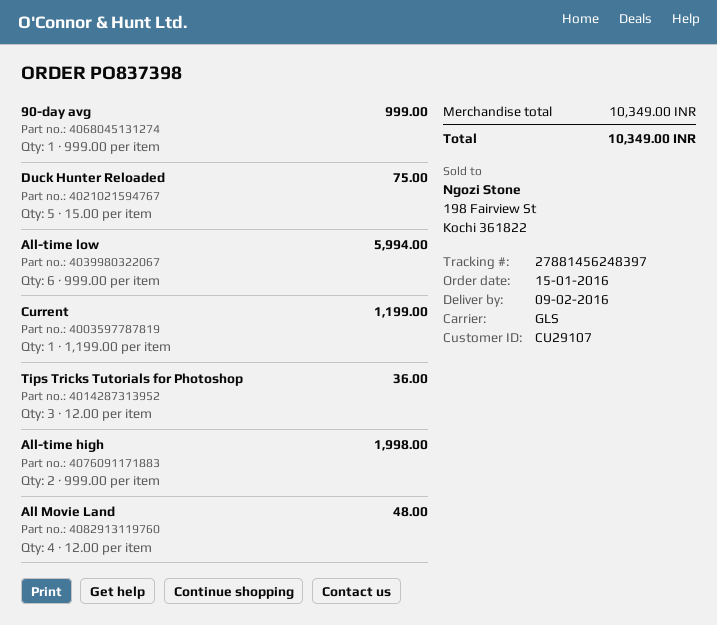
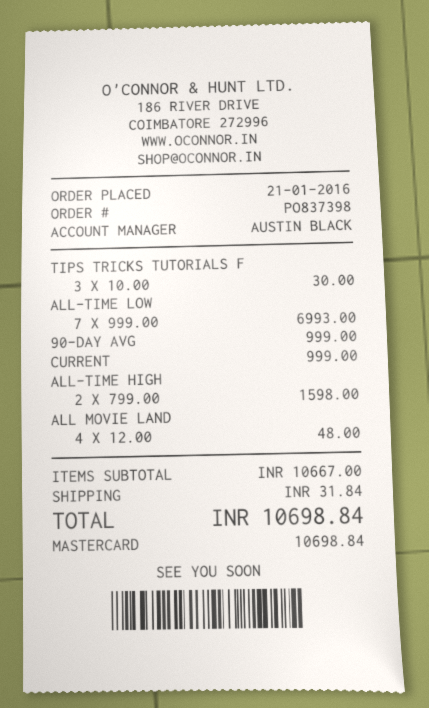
order date: 2016-01-15 -> 2016-01-21
Duck Hunter Reloaded: 5 x 15.00 = 75.00 -> none
All-time low: 6 x 999.00 = 5994.00 -> 7 x 999.00 = 6993.00
Current: 1 x 1199.00 = 1199.00 -> 1 x 999.00 = 999.00
Tips Tricks Tutorials for Photoshop: 3 x 12.00 = 36.00 -> 3 x 10.00 = 30.00
All-time high: 2 x 999.00 = 1998.00 -> 2 x 799.00 = 1598.00
subtotal: 10349.00 -> 10667.00
shipping: none -> 31.84
total: 10349.00 -> 10698.84

